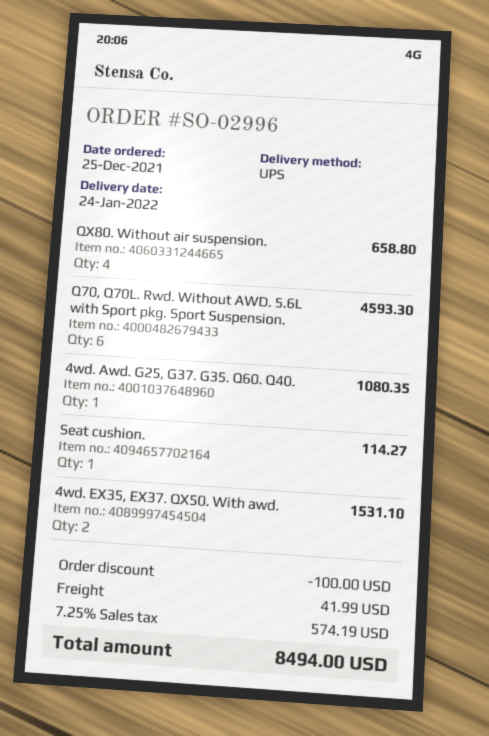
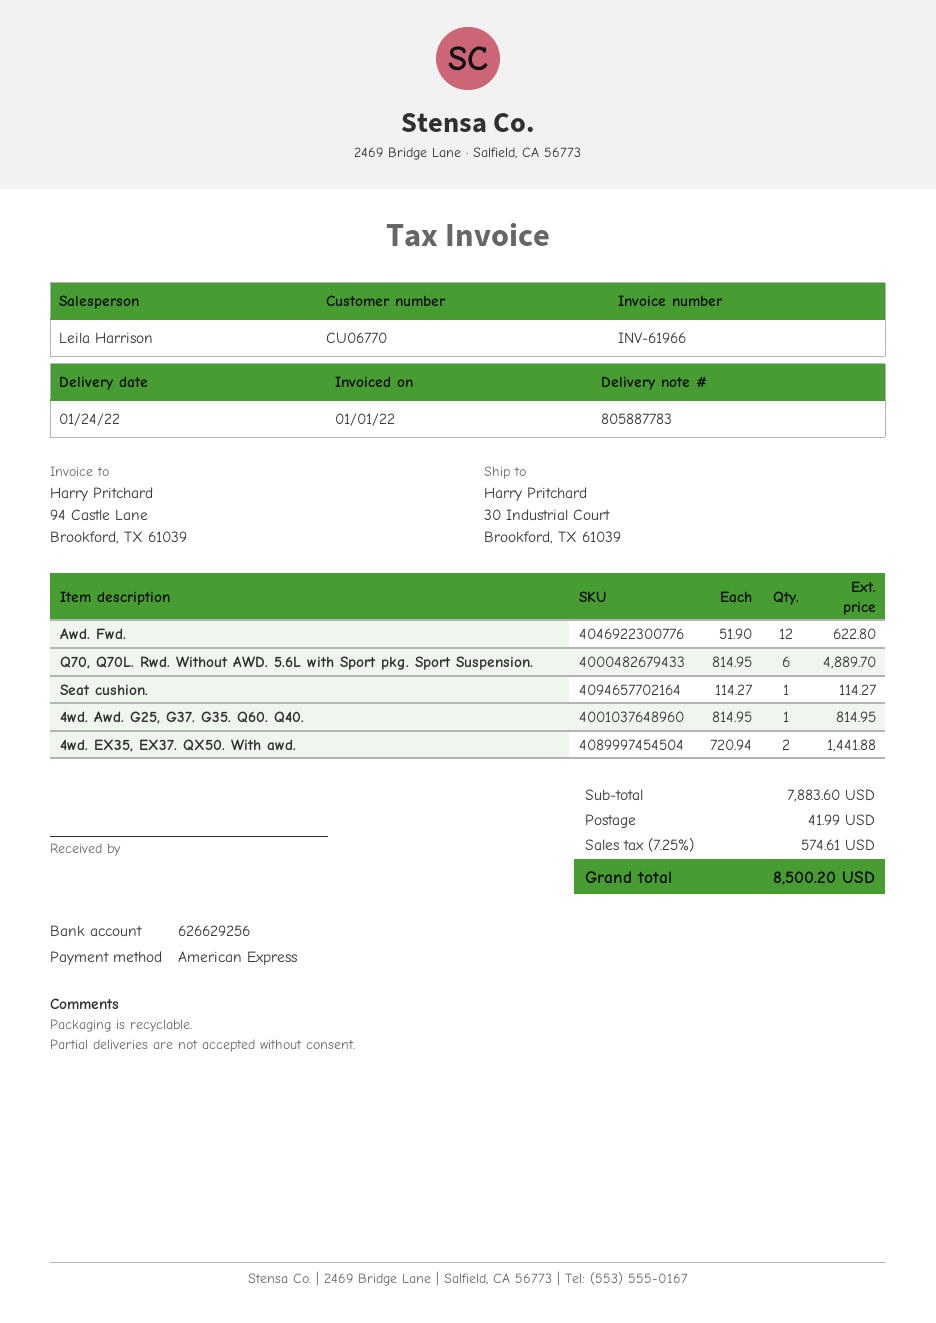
QX80. Without air suspension.: 4 for 658.80 -> none
Q70, Q70L. Rwd. Without AWD. 5.6L with Sport pkg. Sport Suspension.: 6 for 4593.30 -> 6 for 4889.70
4wd. Awd. G25, G37. G35. Q60. Q40.: 1 for 1080.35 -> 1 for 814.95
4wd. EX35, EX37. QX50. With awd.: 2 for 1531.10 -> 2 for 1441.88
Awd. Fwd.: none -> 12 for 622.80
discount: 100.00 -> none
tax: 7.25% = 574.19 -> 7.25% = 574.61
total: 8494.00 -> 8500.20

